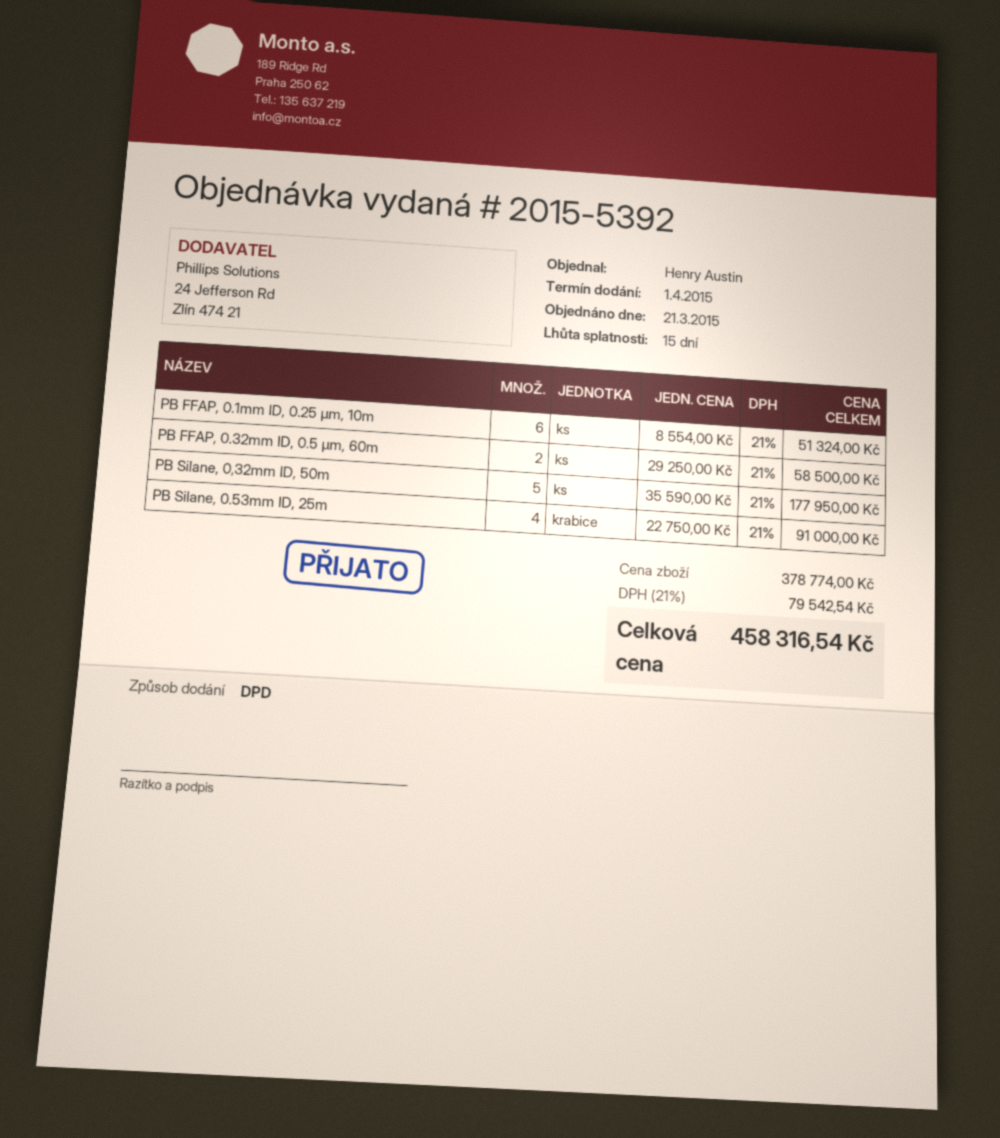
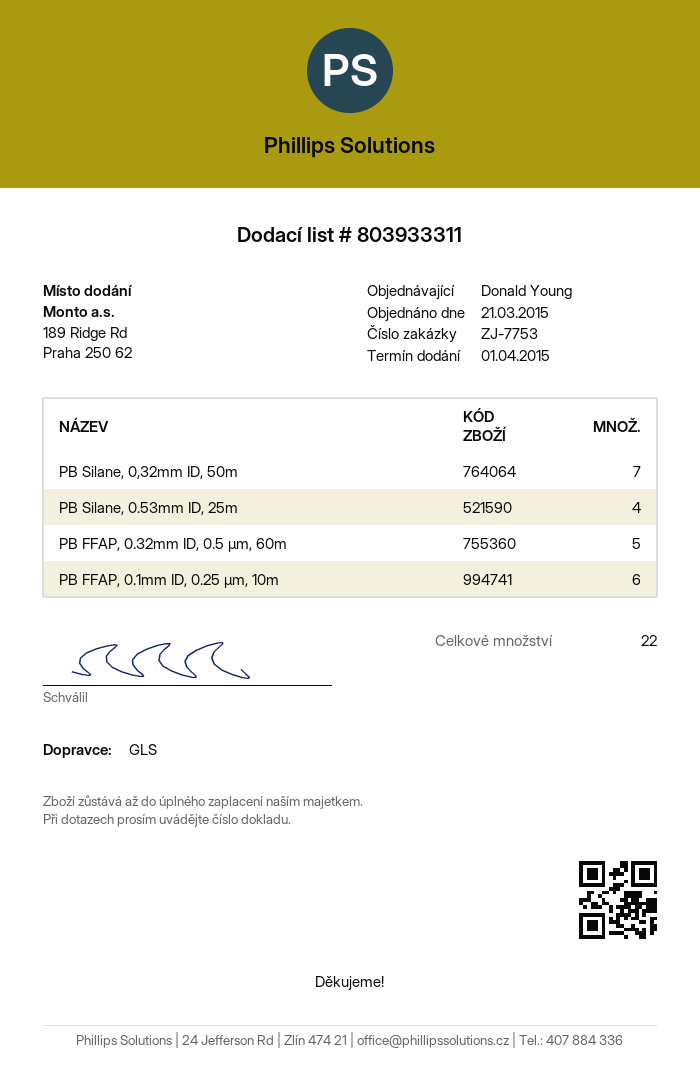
ordered by: Henry Austin -> Donald Young
shipping method: DPD -> GLS
PB FFAP, 0.32mm ID, 0.5 µm, 60m: 2 -> 5
PB Silane, 0,32mm ID, 50m: 5 -> 7

